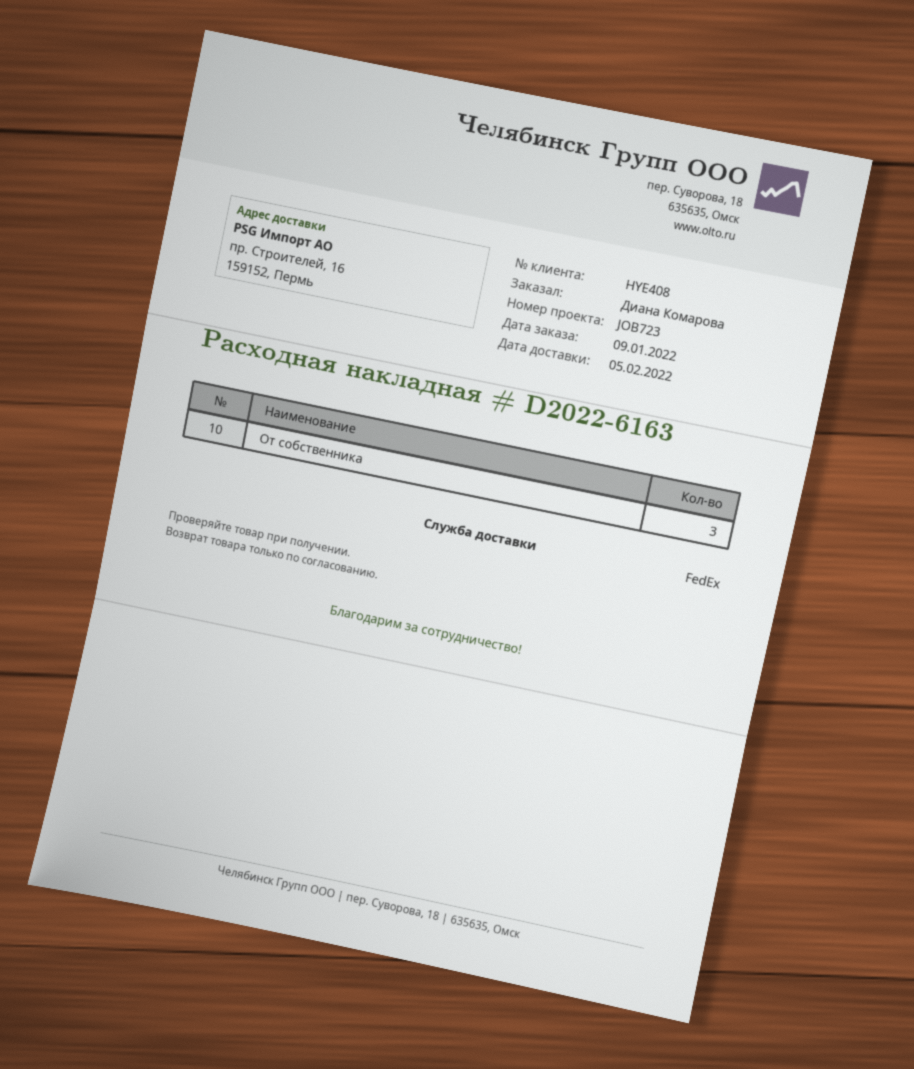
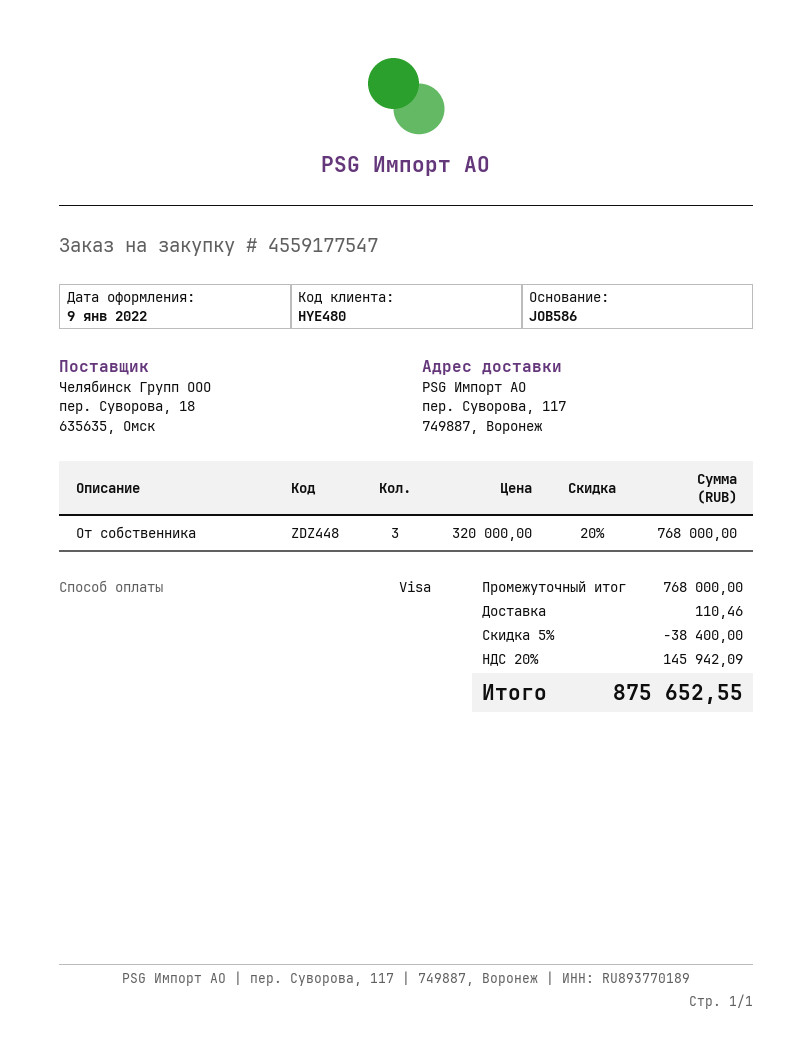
customer number: HYE408 -> HYE480
reference: JOB723 -> JOB586
ship to: пр. Строителей, 16, 159152, Пермь -> пер. Суворова, 117, 749887, Воронеж

